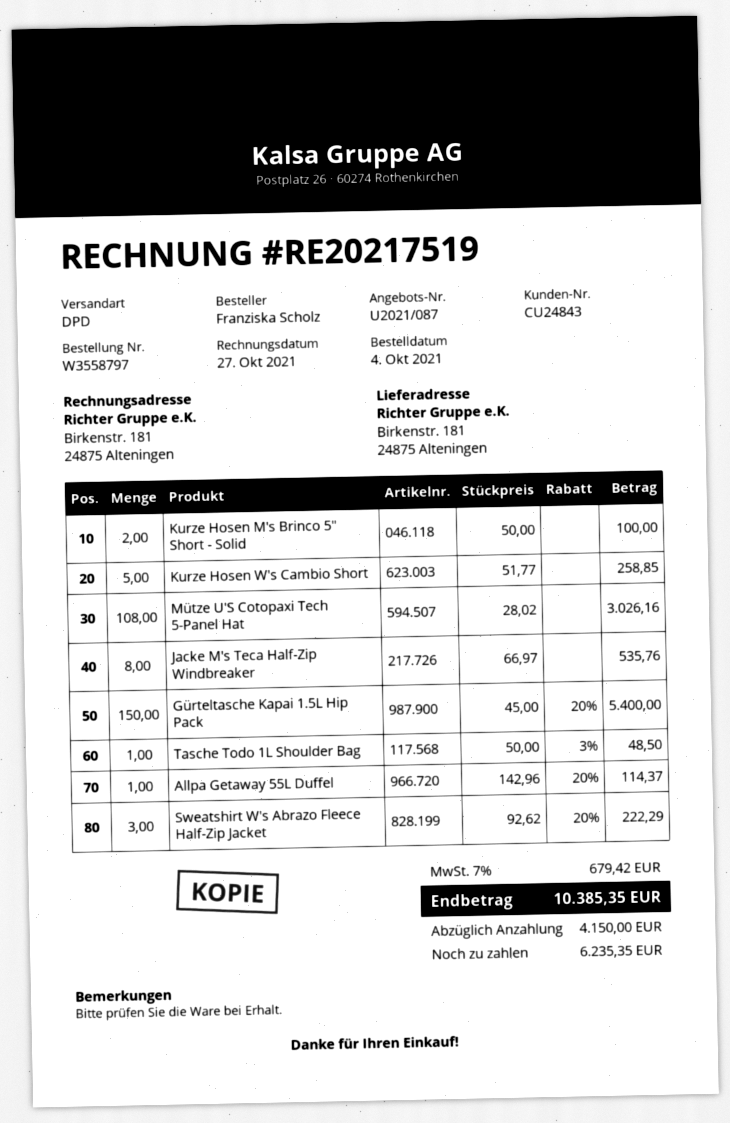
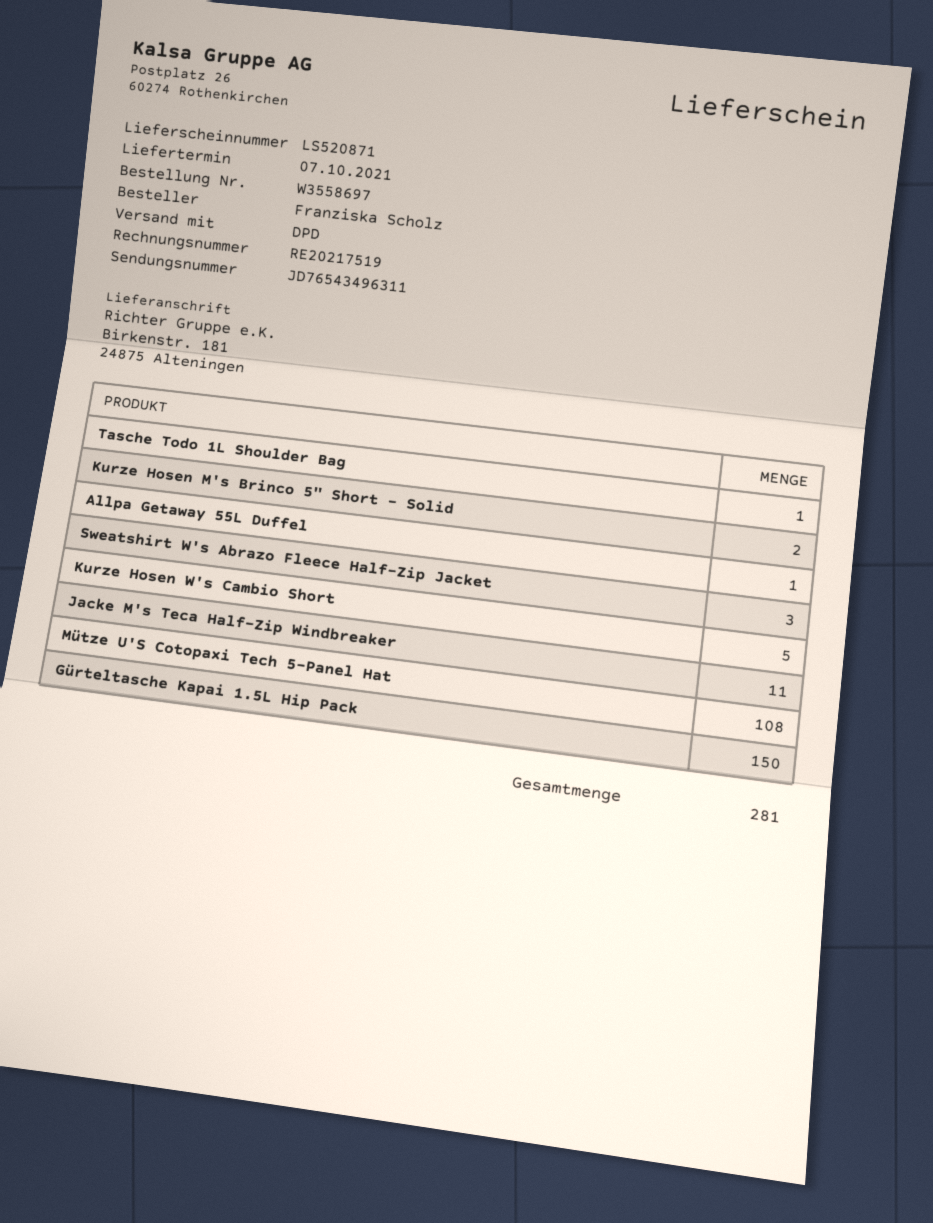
order number: W3558797 -> W3558697
Jacke M's Teca Half-Zip Windbreaker: 8 -> 11

